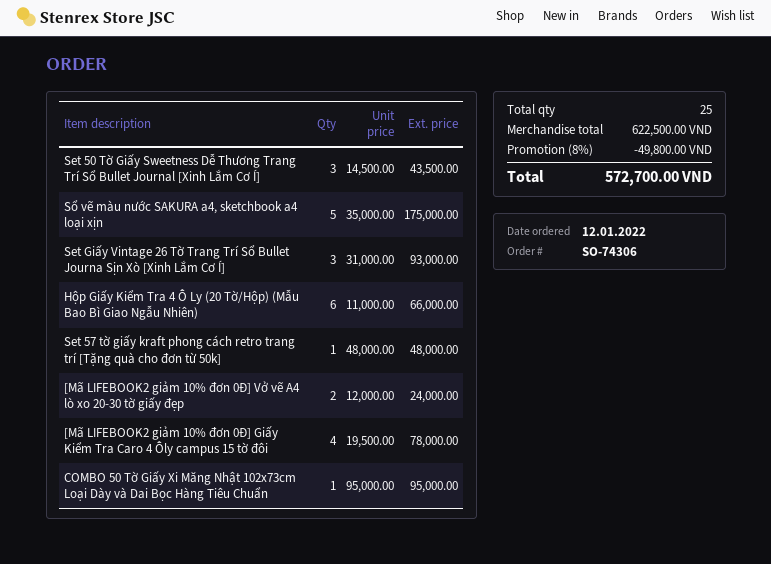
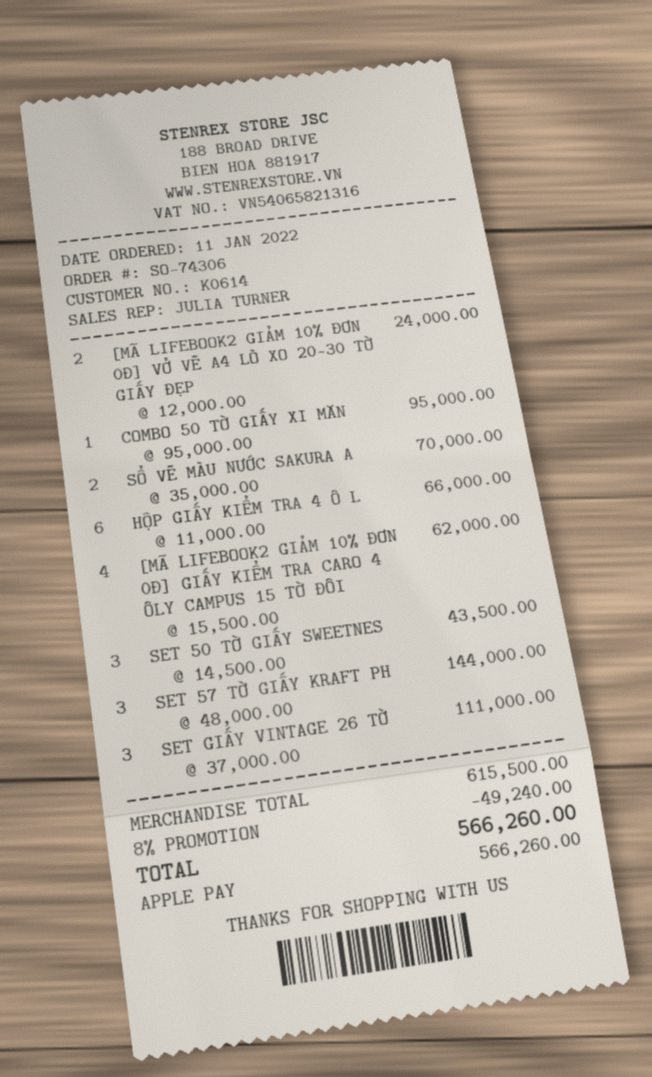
order date: 2022-01-12 -> 2022-01-11
Sổ vẽ màu nước SAKURA a4, sketchbook a4 loại xịn: 5 x 35000.00 = 175000.00 -> 2 x 35000.00 = 70000.00
Set Giấy Vintage 26 Tờ Trang Trí Sổ Bullet Journa Sịn Xò [Xinh Lắm Cơ Í]: 3 x 31000.00 = 93000.00 -> 3 x 37000.00 = 111000.00
Set 57 tờ giấy kraft phong cách retro trang trí [Tặng quà cho đơn từ 50k]: 1 x 48000.00 = 48000.00 -> 3 x 48000.00 = 144000.00
[Mã LIFEBOOK2 giảm 10% đơn 0Đ] Giấy Kiểm Tra Caro 4 Ôly campus 15 tờ đôi: 4 x 19500.00 = 78000.00 -> 4 x 15500.00 = 62000.00
subtotal: 622500.00 -> 615500.00
discount: 8% = 49800.00 -> 8% = 49240.00
total: 572700.00 -> 566260.00

